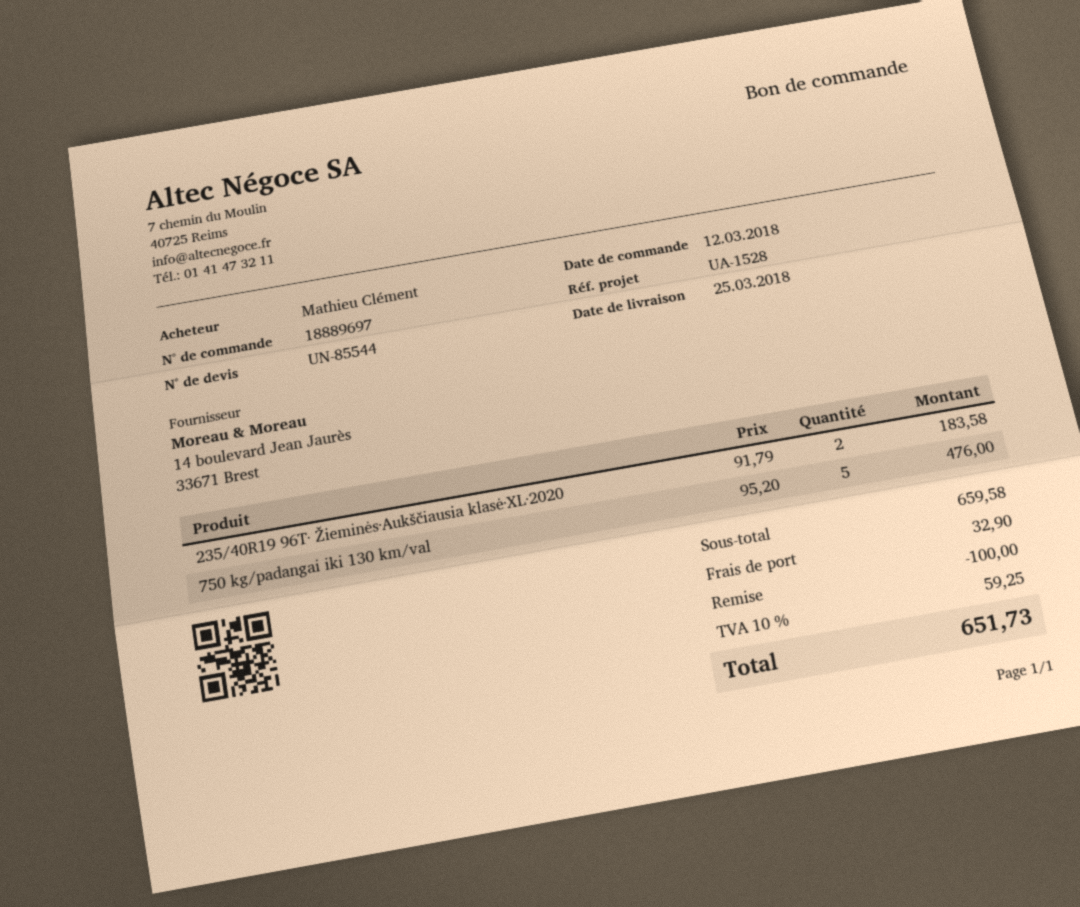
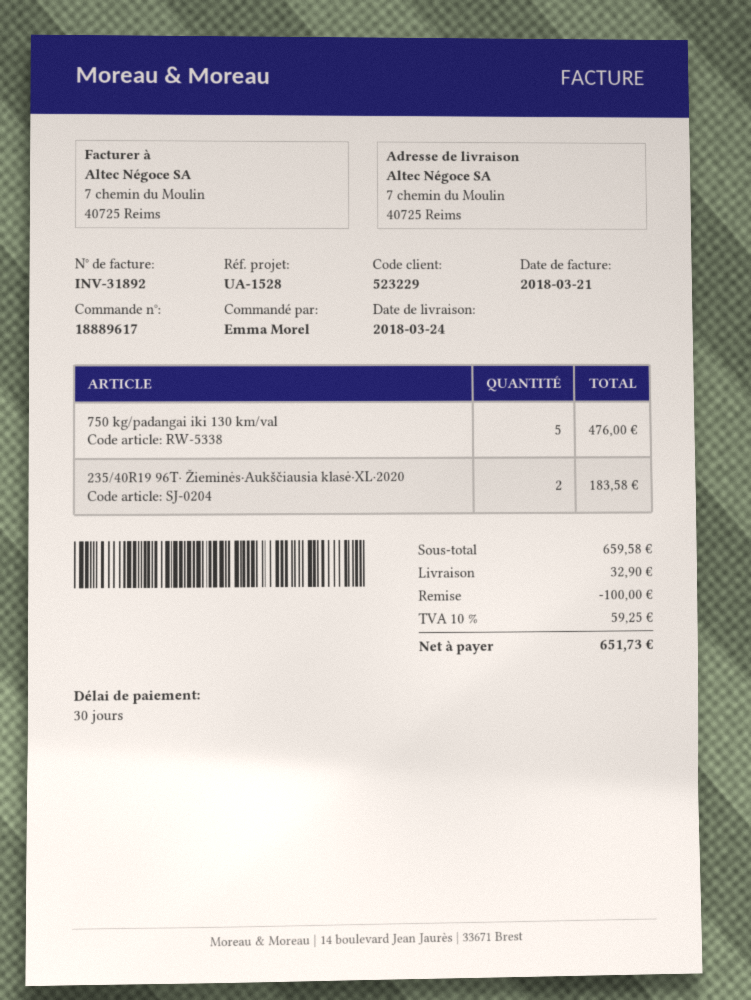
order number: 18889697 -> 18889617
delivery date: 2018-03-25 -> 2018-03-24
ordered by: Mathieu Clément -> Emma Morel

